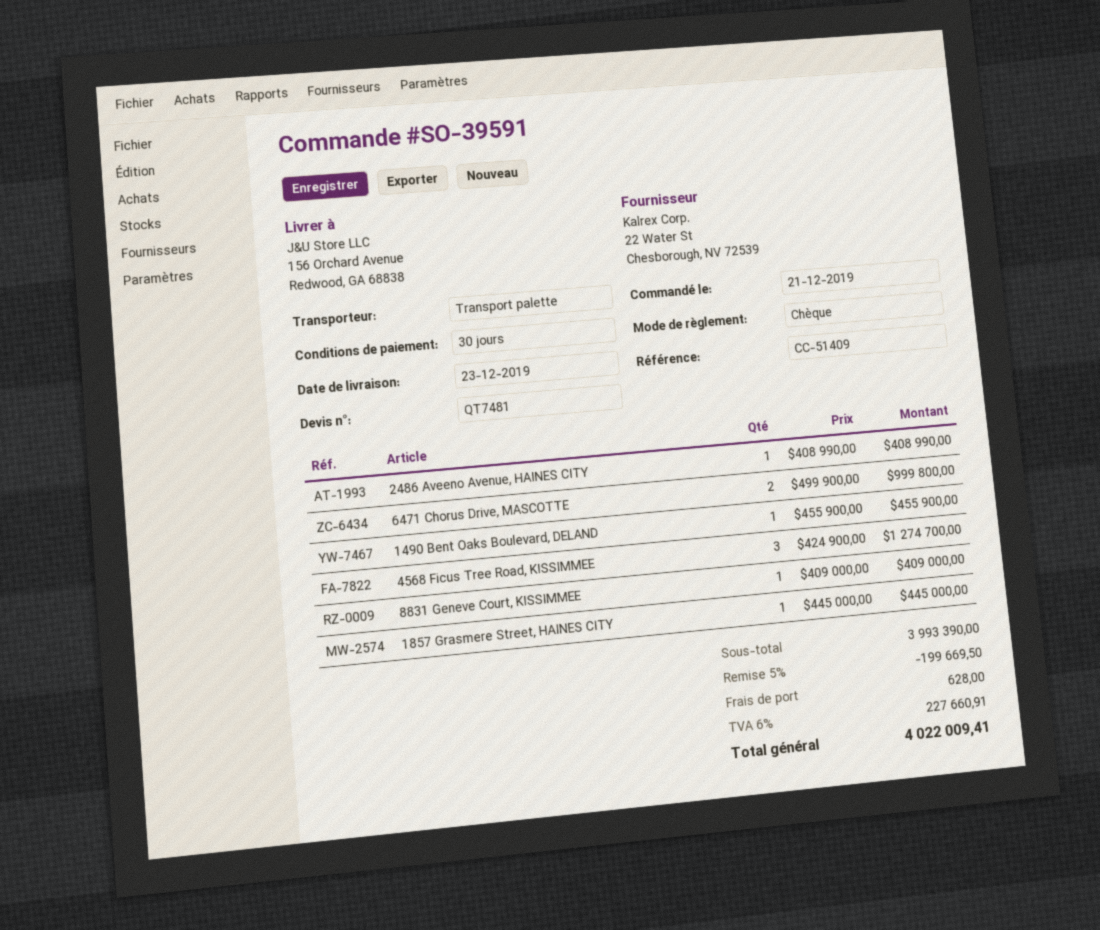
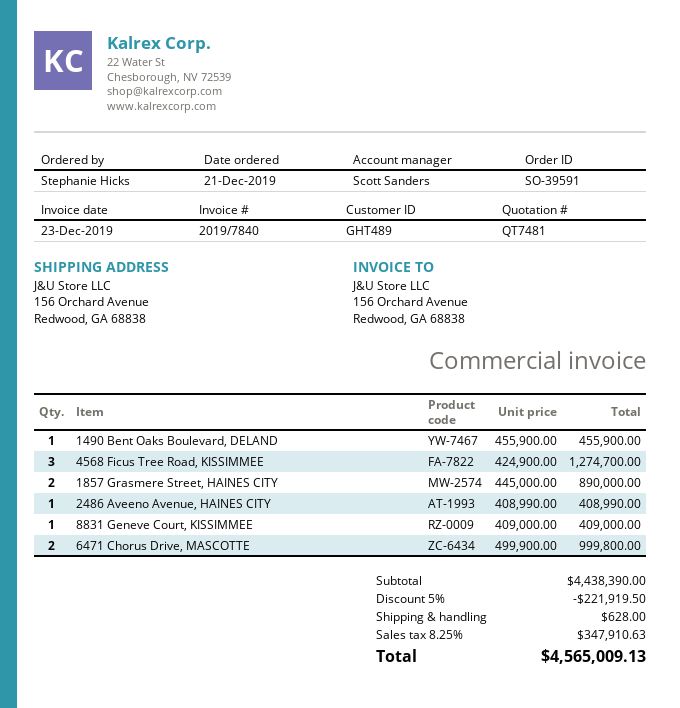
1857 Grasmere Street, HAINES CITY: 1 x 445000.00 = 445000.00 -> 2 x 445000.00 = 890000.00
subtotal: 3993390.00 -> 4438390.00
discount: 5% = 199669.50 -> 5% = 221919.50
tax: 6% = 227660.91 -> 8.25% = 347910.63
total: 4022009.41 -> 4565009.13

